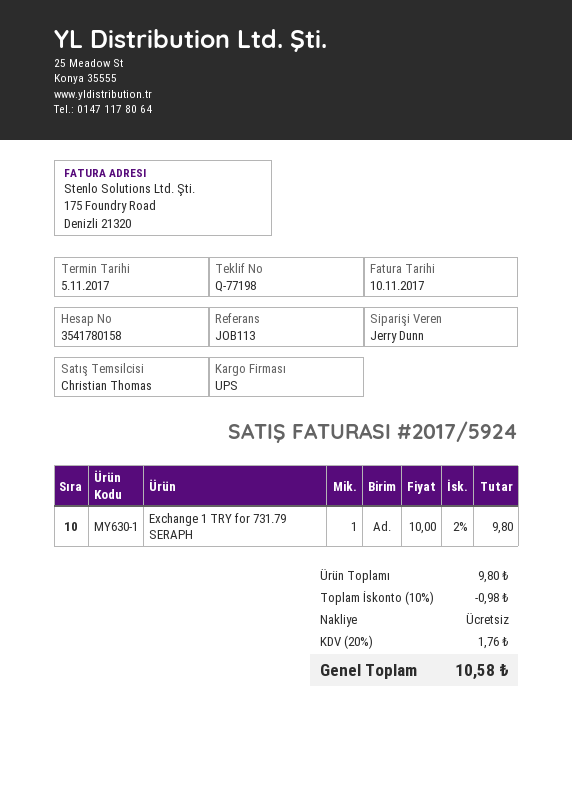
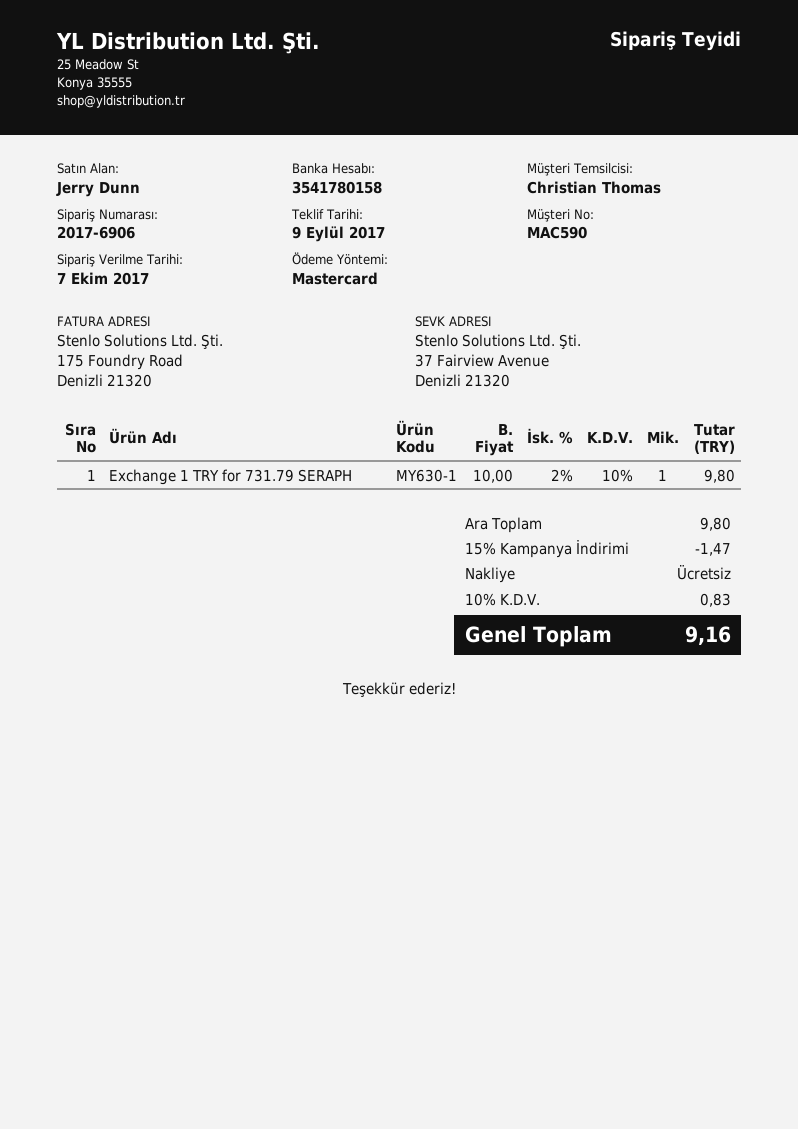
discount: 10% = 0.98 -> 15% = 1.47
tax: 20% = 1.76 -> 10% = 0.83
total: 10.58 -> 9.16

